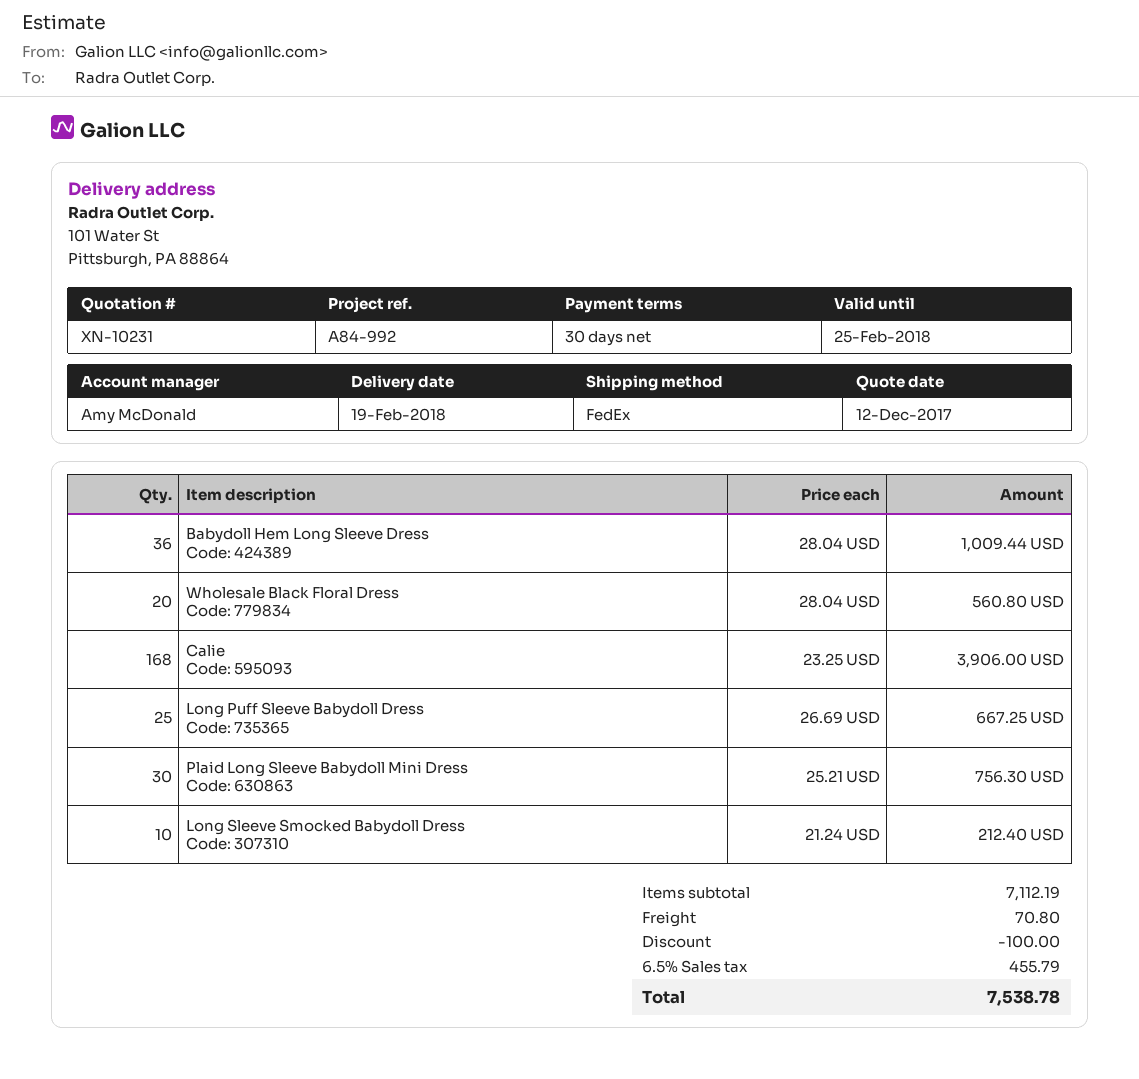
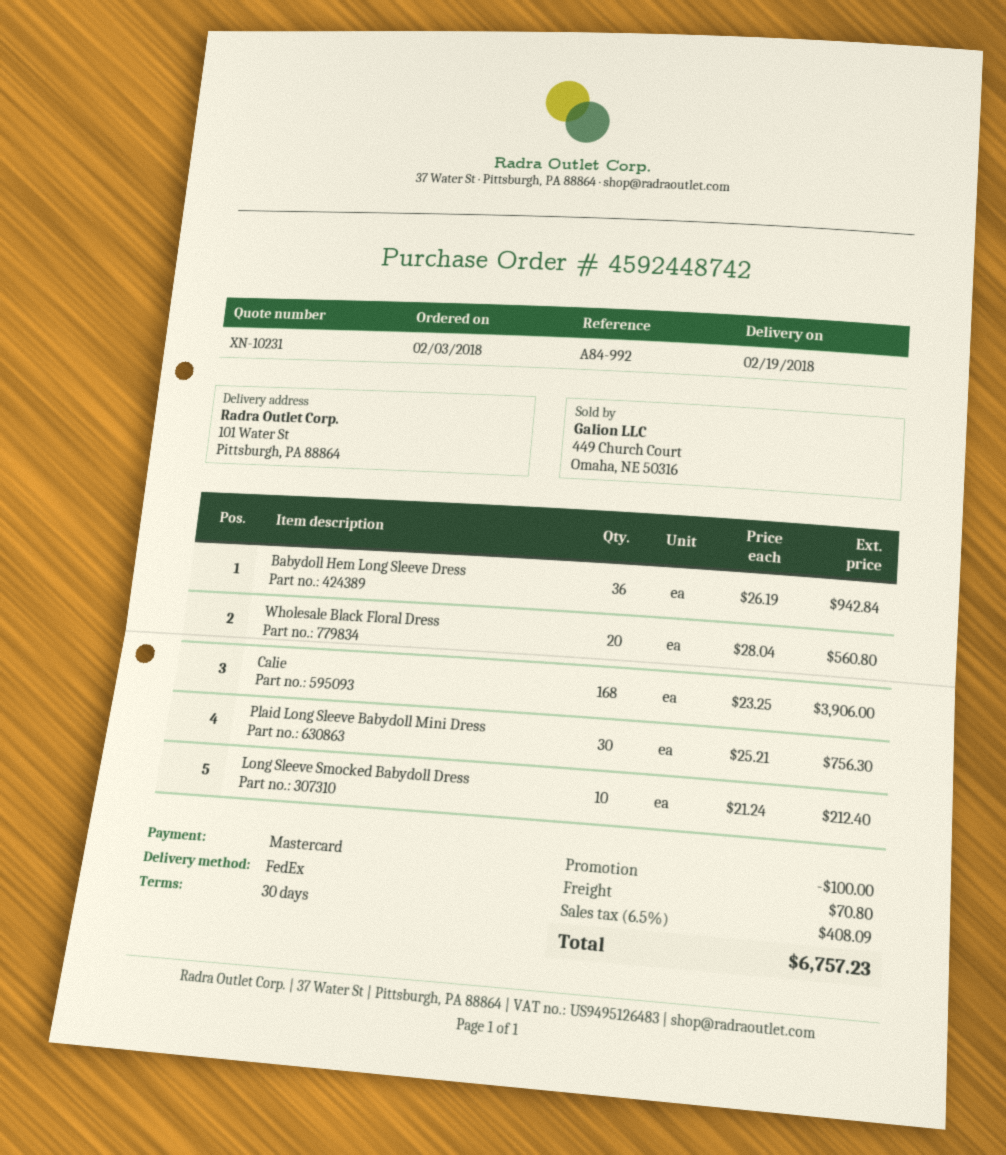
Babydoll Hem Long Sleeve Dress: 36 x 28.04 = 1009.44 -> 36 x 26.19 = 942.84
Long Puff Sleeve Babydoll Dress: 25 x 26.69 = 667.25 -> none
tax: 6.5% = 455.79 -> 6.5% = 408.09
total: 7538.78 -> 6757.23

